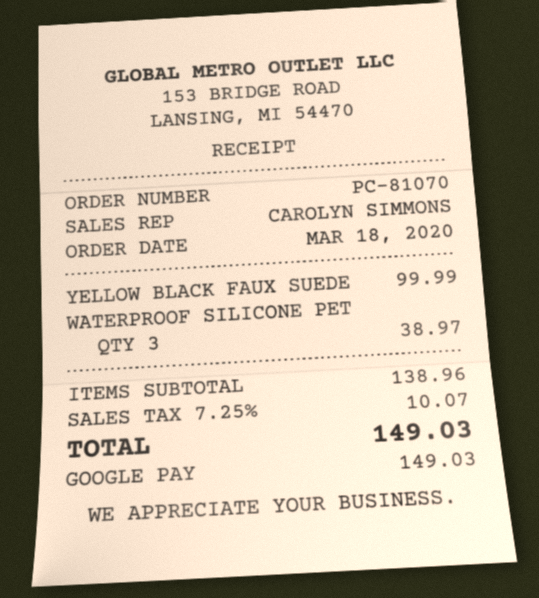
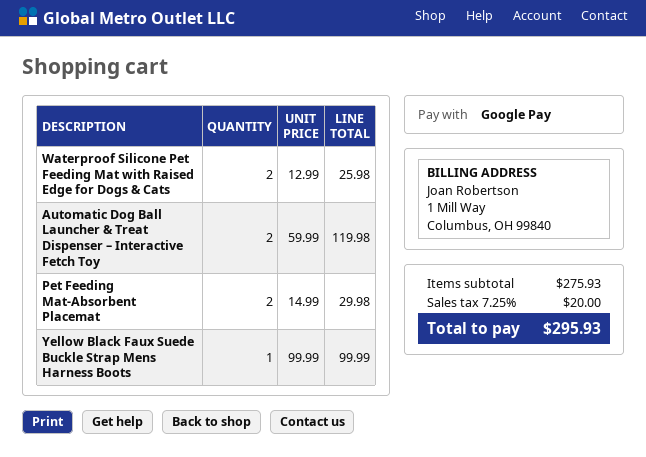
WATERPROOF SILICONE PET: 3 for 38.97 -> 2 for 25.98
Automatic Dog Ball Launcher & Treat Dispenser – Interactive Fetch Toy: none -> 2 for 119.98
Pet Feeding Mat-Absorbent Placemat: none -> 2 for 29.98
subtotal: 138.96 -> 275.93
tax: 7.25% = 10.07 -> 7.25% = 20.00
total: 149.03 -> 295.93

